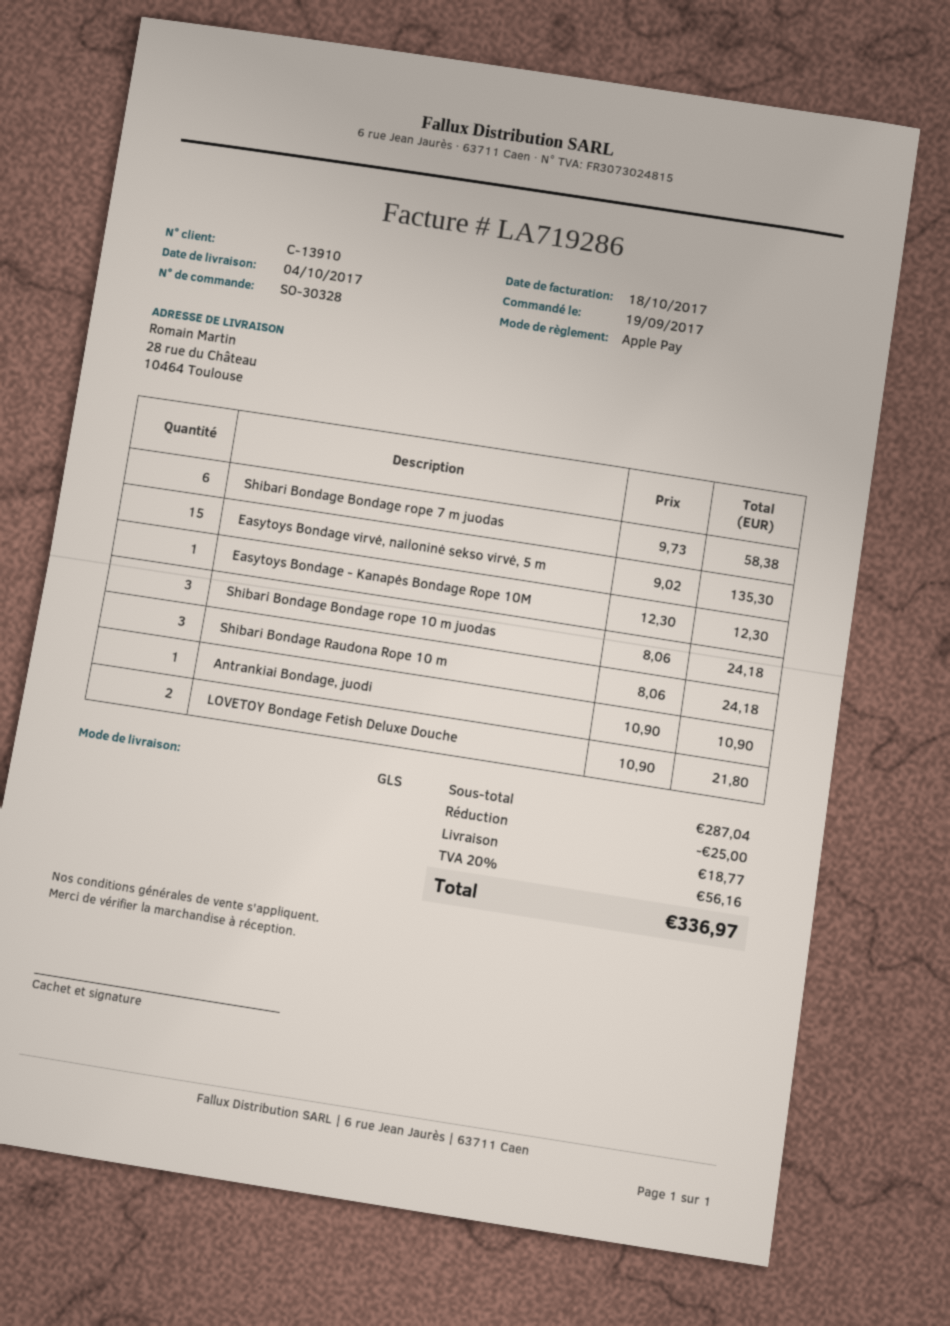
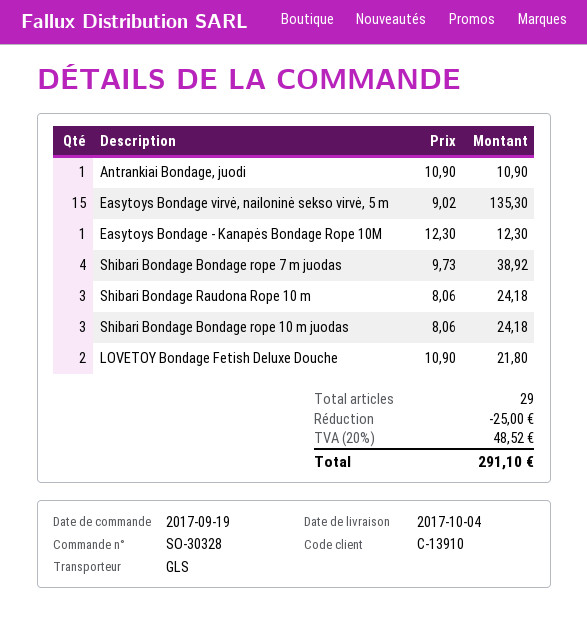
Shibari Bondage Bondage rope 7 m juodas: 6 x 9.73 = 58.38 -> 4 x 9.73 = 38.92
shipping: 18.77 -> none
tax: 20% = 56.16 -> 20% = 48.52
total: 336.97 -> 291.10

